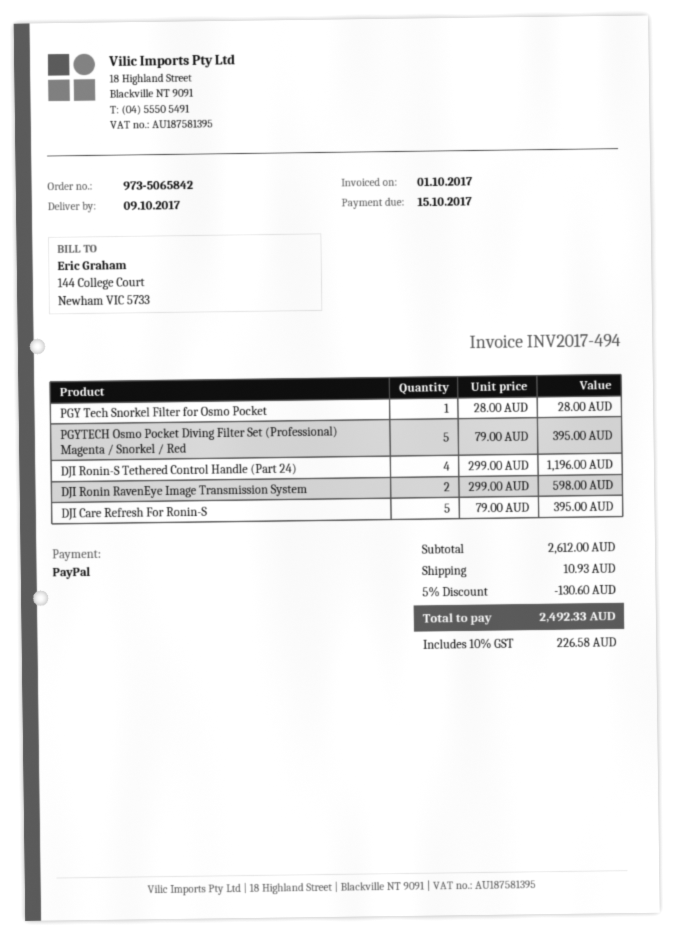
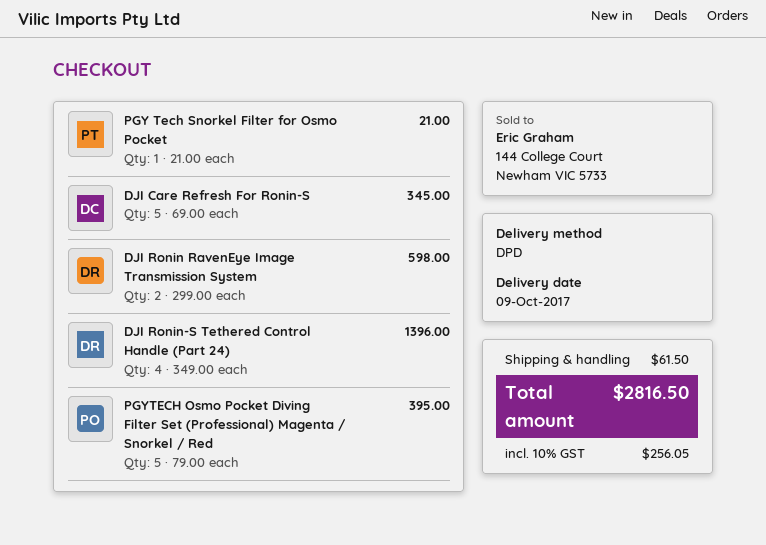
PGY Tech Snorkel Filter for Osmo Pocket: 1 x 28.00 = 28.00 -> 1 x 21.00 = 21.00
DJI Ronin-S Tethered Control Handle (Part 24): 4 x 299.00 = 1196.00 -> 4 x 349.00 = 1396.00
DJI Care Refresh For Ronin-S: 5 x 79.00 = 395.00 -> 5 x 69.00 = 345.00
discount: 5% = 130.60 -> none
shipping: 10.93 -> 61.50
tax: 10% = 226.58 -> 10% = 256.05
total: 2492.33 -> 2816.50

